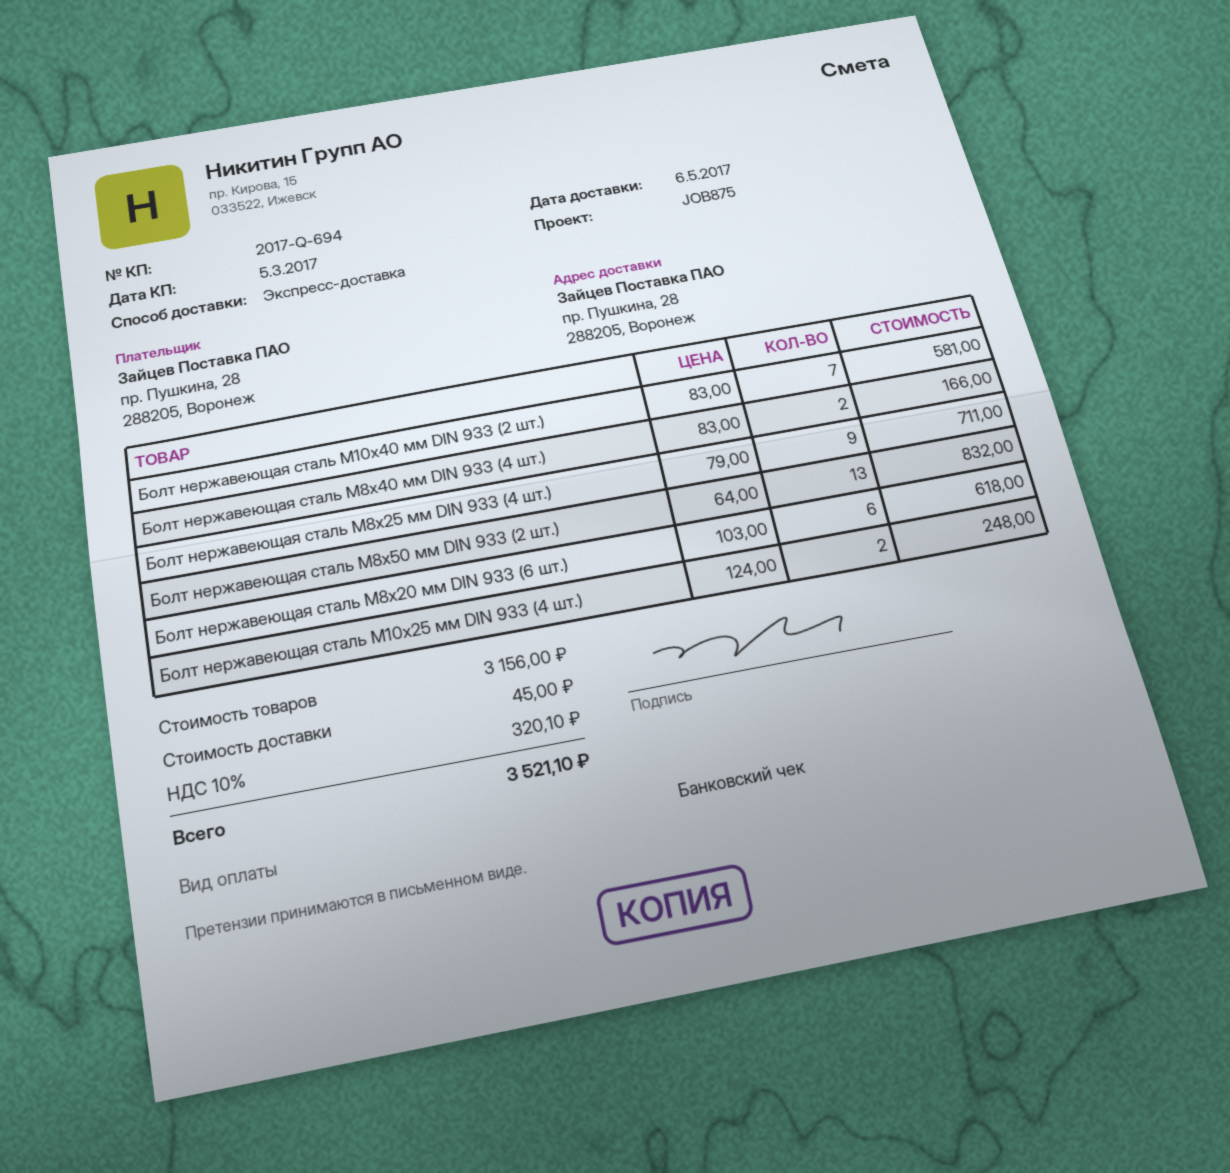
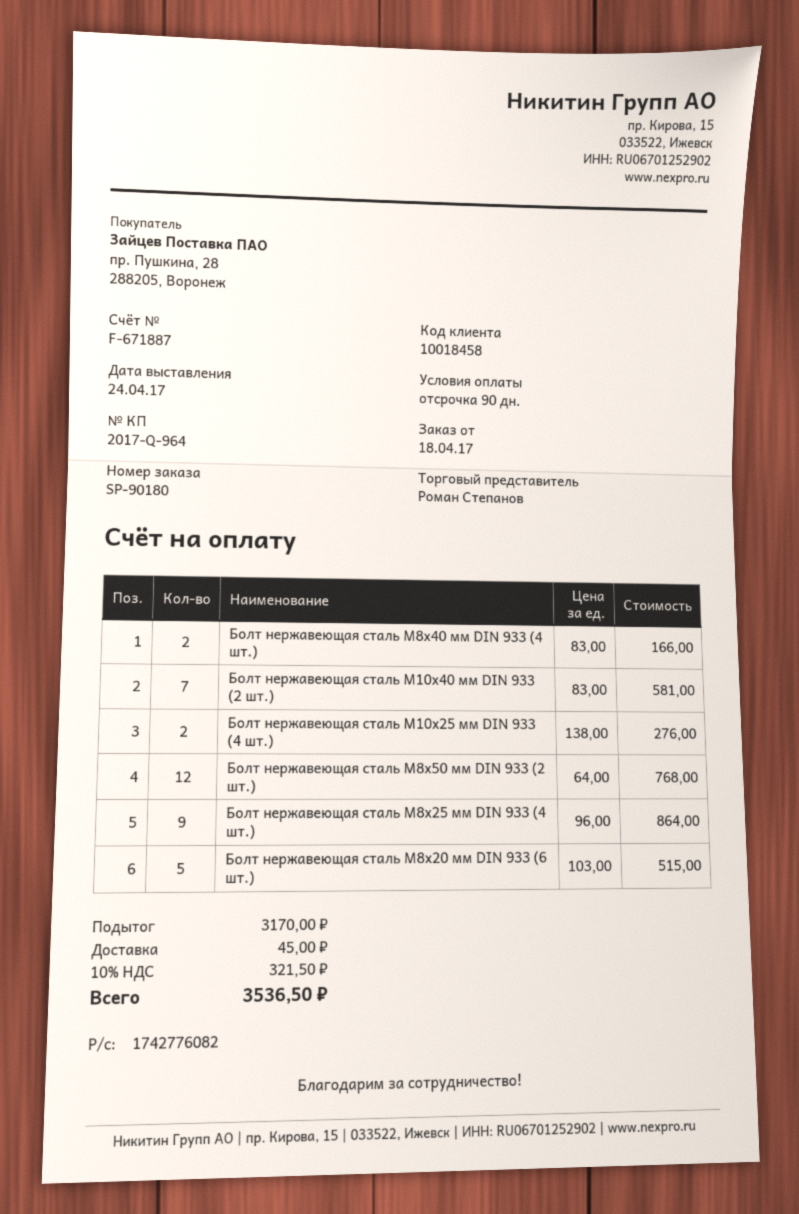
quote number: 2017-Q-694 -> 2017-Q-964
Болт нержавеющая сталь M8x25 мм DIN 933 (4 шт.): 9 x 79.00 = 711.00 -> 9 x 96.00 = 864.00
Болт нержавеющая сталь M8x50 мм DIN 933 (2 шт.): 13 x 64.00 = 832.00 -> 12 x 64.00 = 768.00
Болт нержавеющая сталь M8x20 мм DIN 933 (6 шт.): 6 x 103.00 = 618.00 -> 5 x 103.00 = 515.00
Болт нержавеющая сталь M10x25 мм DIN 933 (4 шт.): 2 x 124.00 = 248.00 -> 2 x 138.00 = 276.00
subtotal: 3156.00 -> 3170.00
tax: 10% = 320.10 -> 10% = 321.50
total: 3521.10 -> 3536.50

